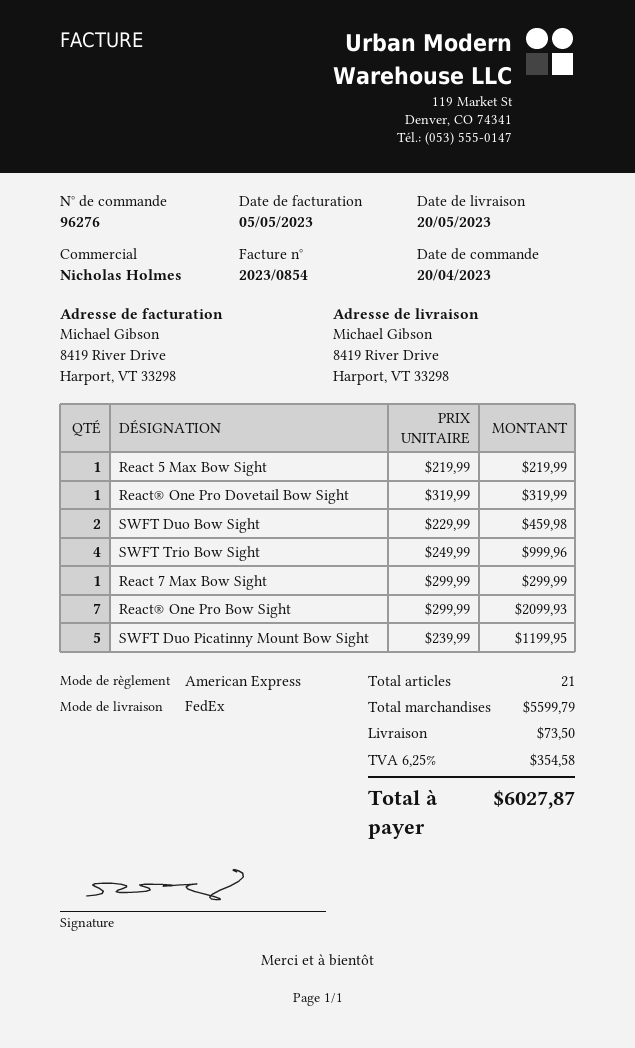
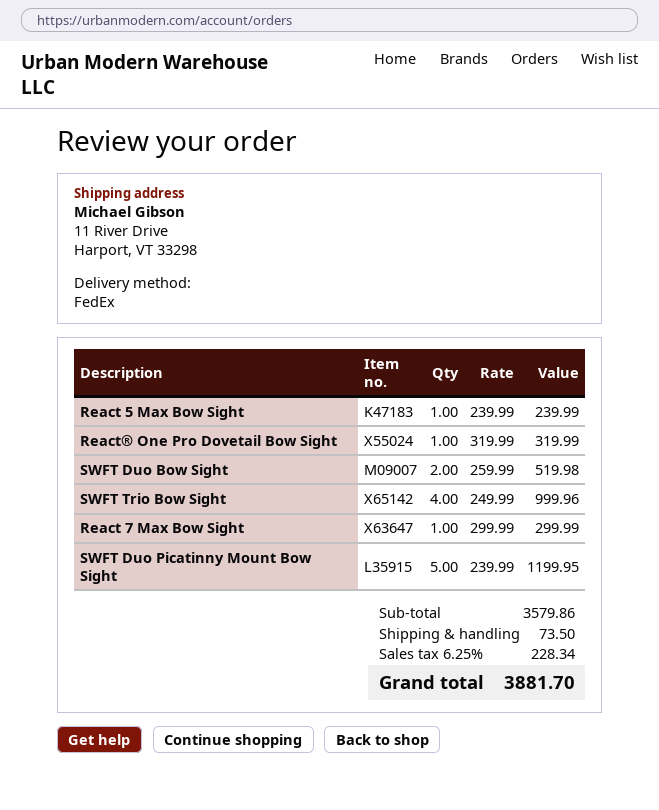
ship to: 8419 River Drive, Harport, VT 33298 -> 11 River Drive, Harport, VT 33298
React 5 Max Bow Sight: 1 x 219.99 = 219.99 -> 1 x 239.99 = 239.99
SWFT Duo Bow Sight: 2 x 229.99 = 459.98 -> 2 x 259.99 = 519.98
React® One Pro Bow Sight: 7 x 299.99 = 2099.93 -> none
subtotal: 5599.79 -> 3579.86
tax: 6.25% = 354.58 -> 6.25% = 228.34
total: 6027.87 -> 3881.70

